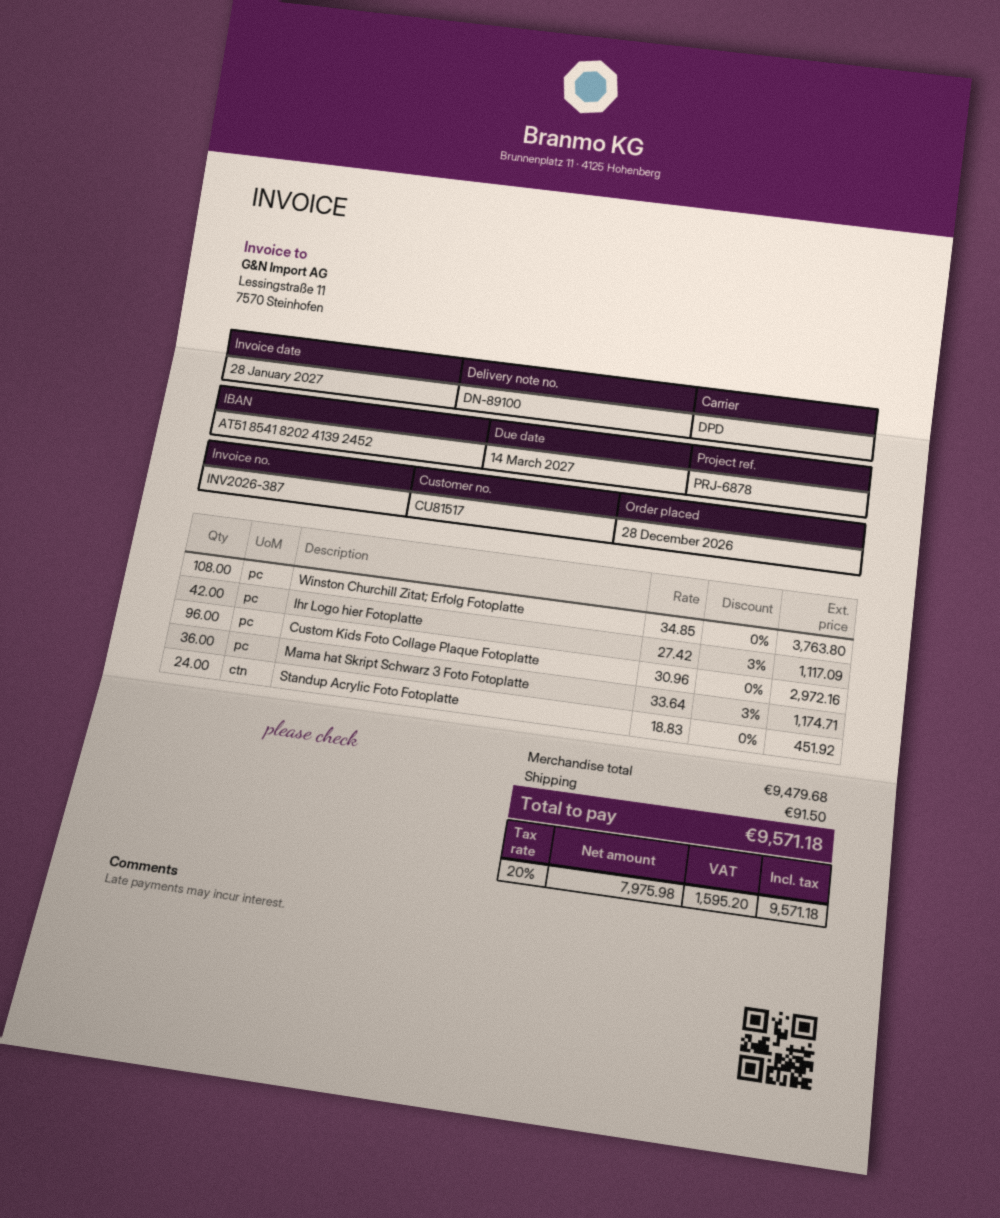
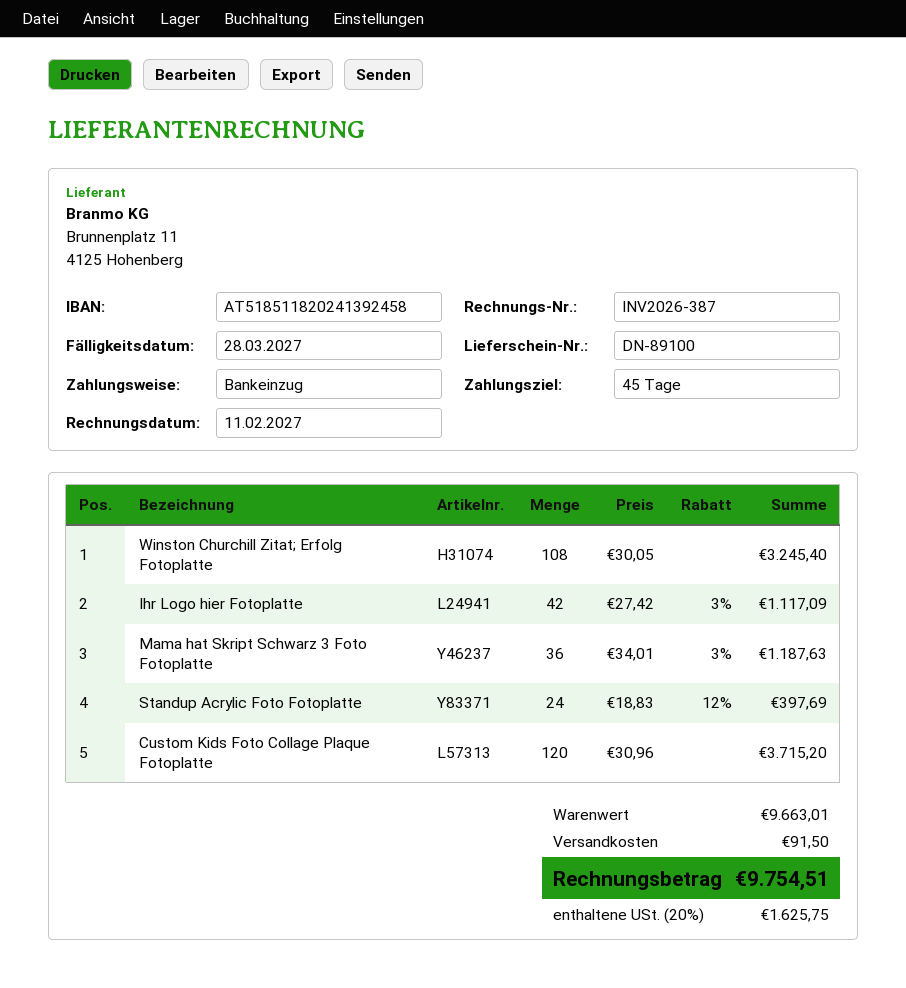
invoice date: 2027-01-28 -> 2027-02-11
due date: 2027-03-14 -> 2027-03-28
bank account: AT518541820241392452 -> AT518511820241392458
Winston Churchill Zitat; Erfolg Fotoplatte: 108 x 34.85 = 3763.80 -> 108 x 30.05 = 3245.40
Custom Kids Foto Collage Plaque Fotoplatte: 96 x 30.96 = 2972.16 -> 120 x 30.96 = 3715.20
Mama hat Skript Schwarz 3 Foto Fotoplatte: 36 x 33.64 - 3% = 1174.71 -> 36 x 34.01 - 3% = 1187.63
Standup Acrylic Foto Fotoplatte: 24 x 18.83 = 451.92 -> 24 x 18.83 - 12% = 397.69
subtotal: 9479.68 -> 9663.01
tax: 20% = 1595.20 -> 20% = 1625.75
total: 9571.18 -> 9754.51

